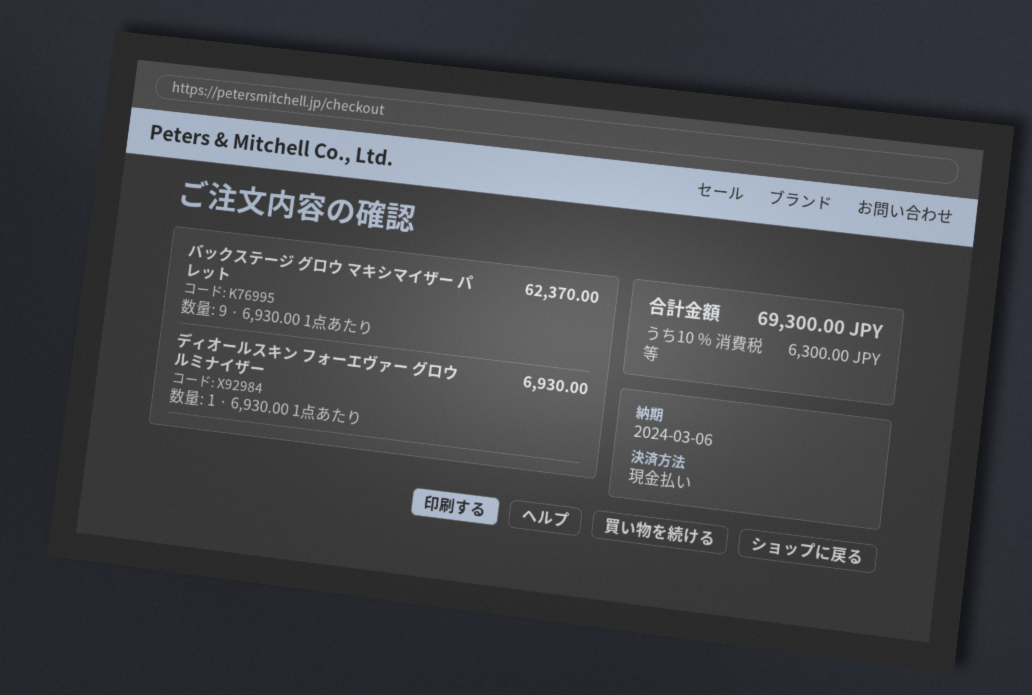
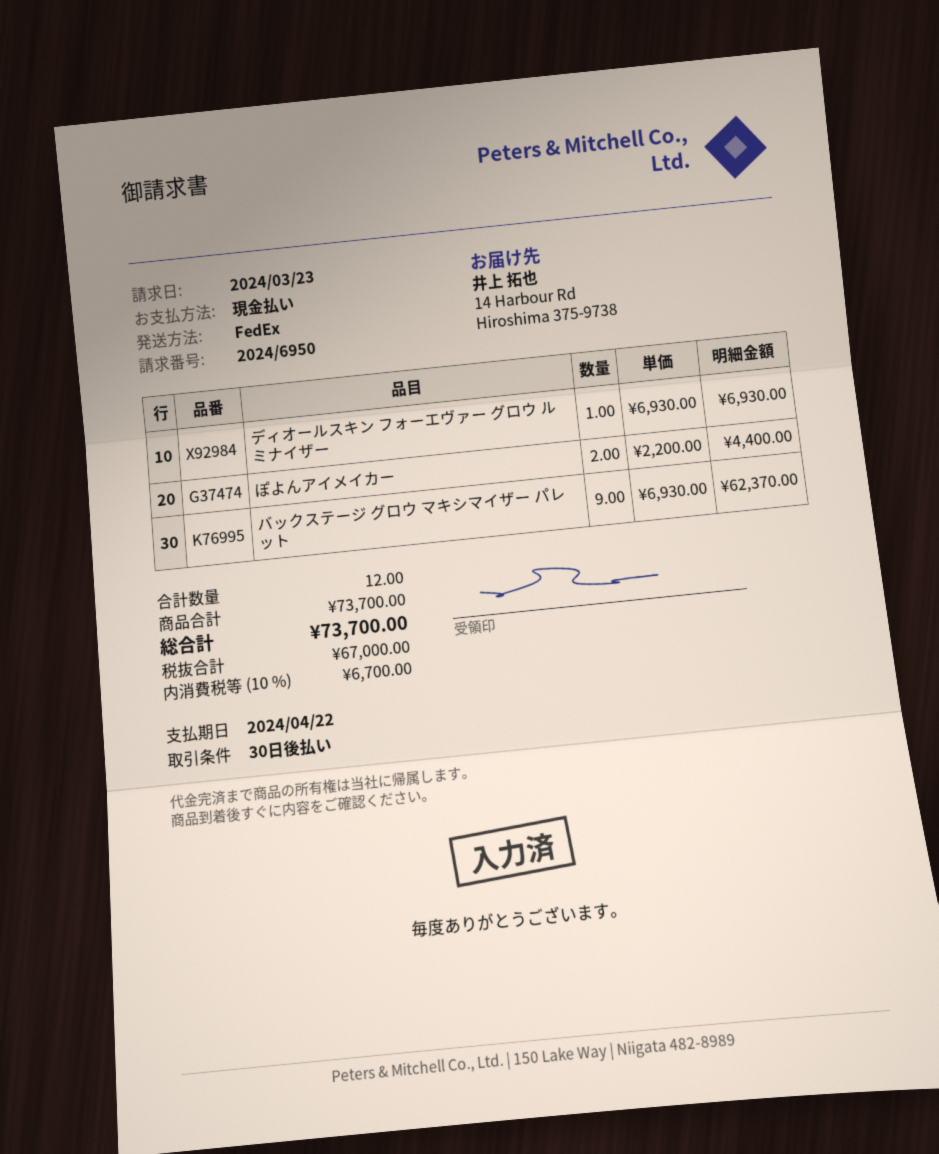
ぽよんアイメイカー: none -> 2 x 2200.00 = 4400.00
tax: 10% = 6300.00 -> 10% = 6700.00
total: 69300.00 -> 73700.00

